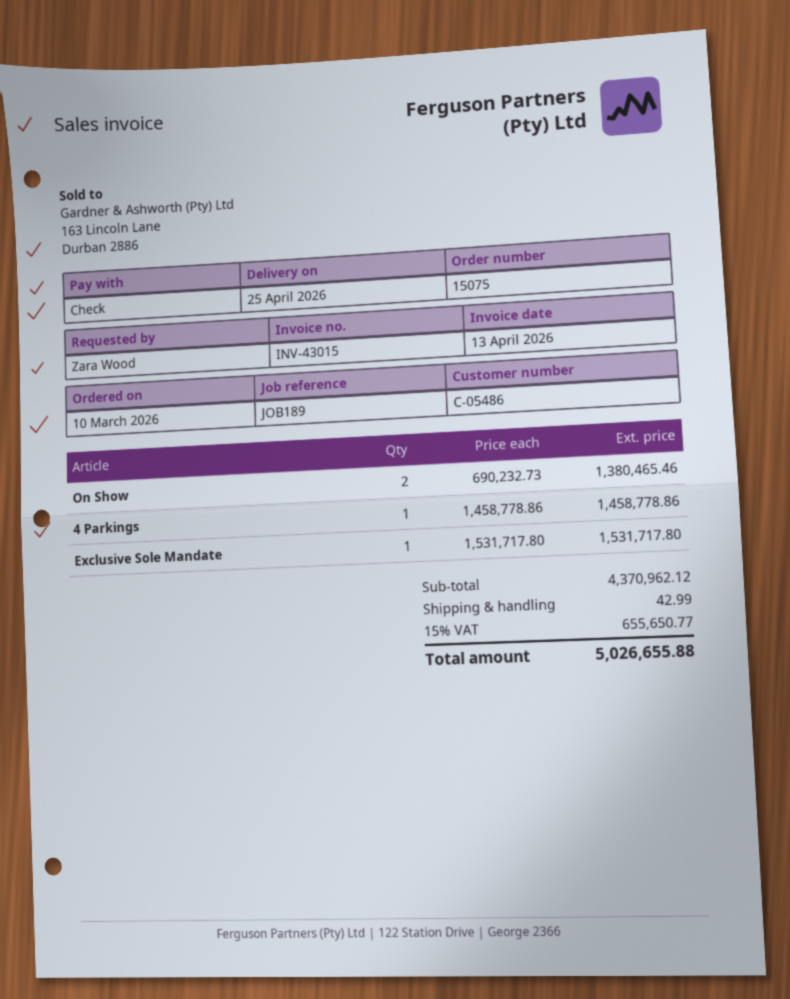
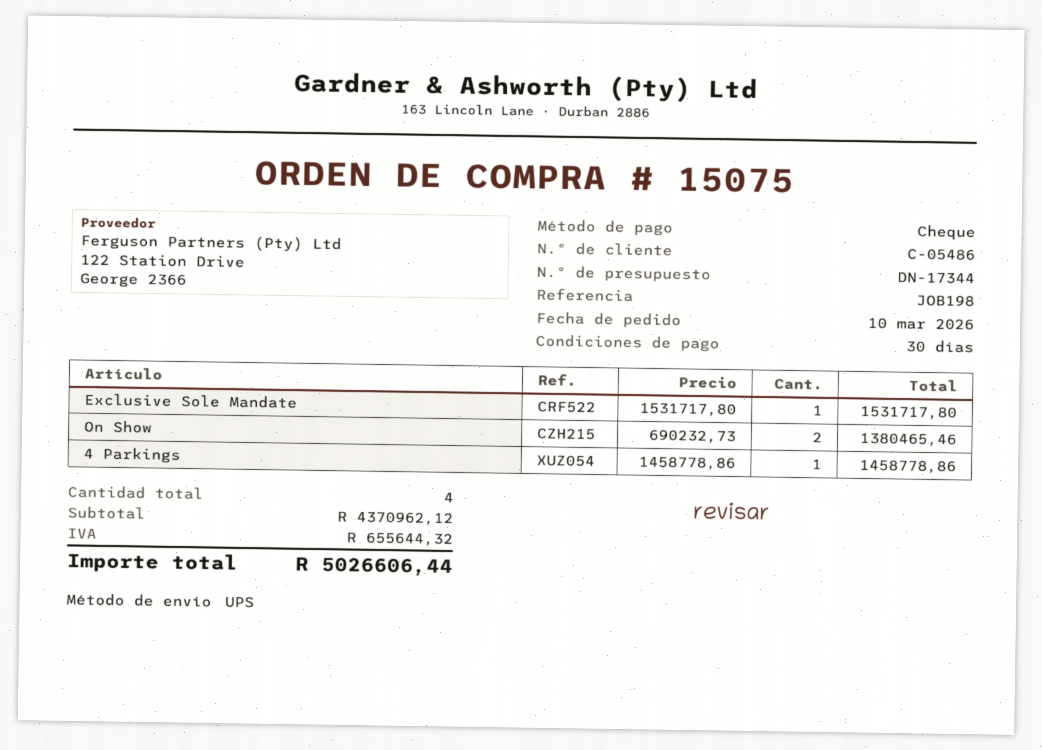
reference: JOB189 -> JOB198
shipping: 42.99 -> none
tax: 655650.77 -> 655644.32
total: 5026655.88 -> 5026606.44

